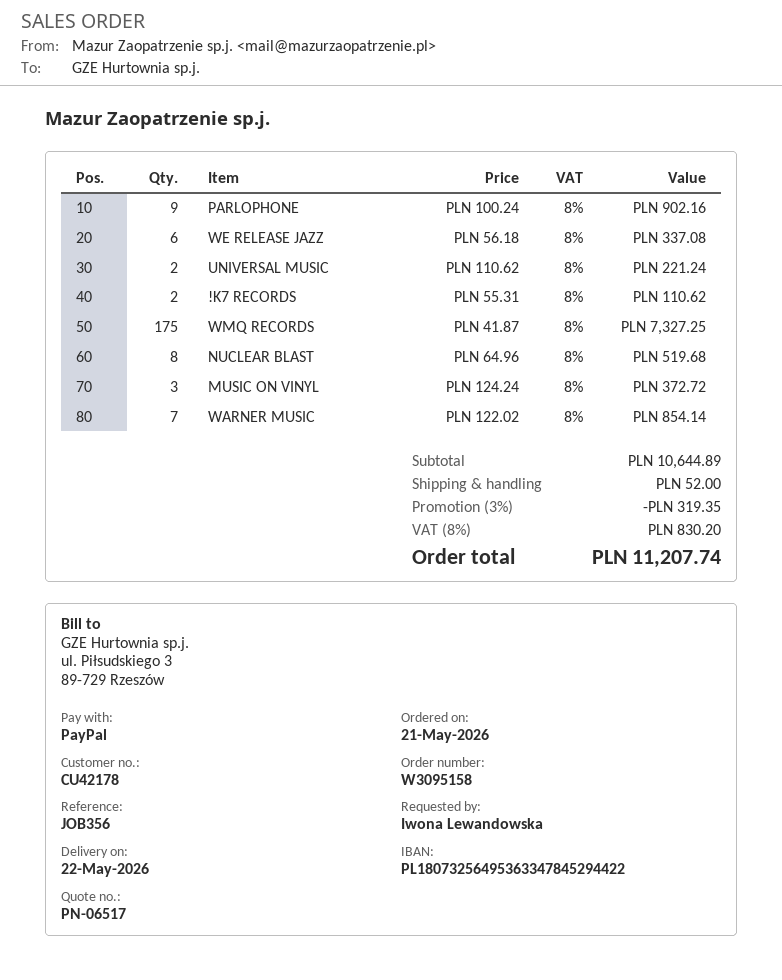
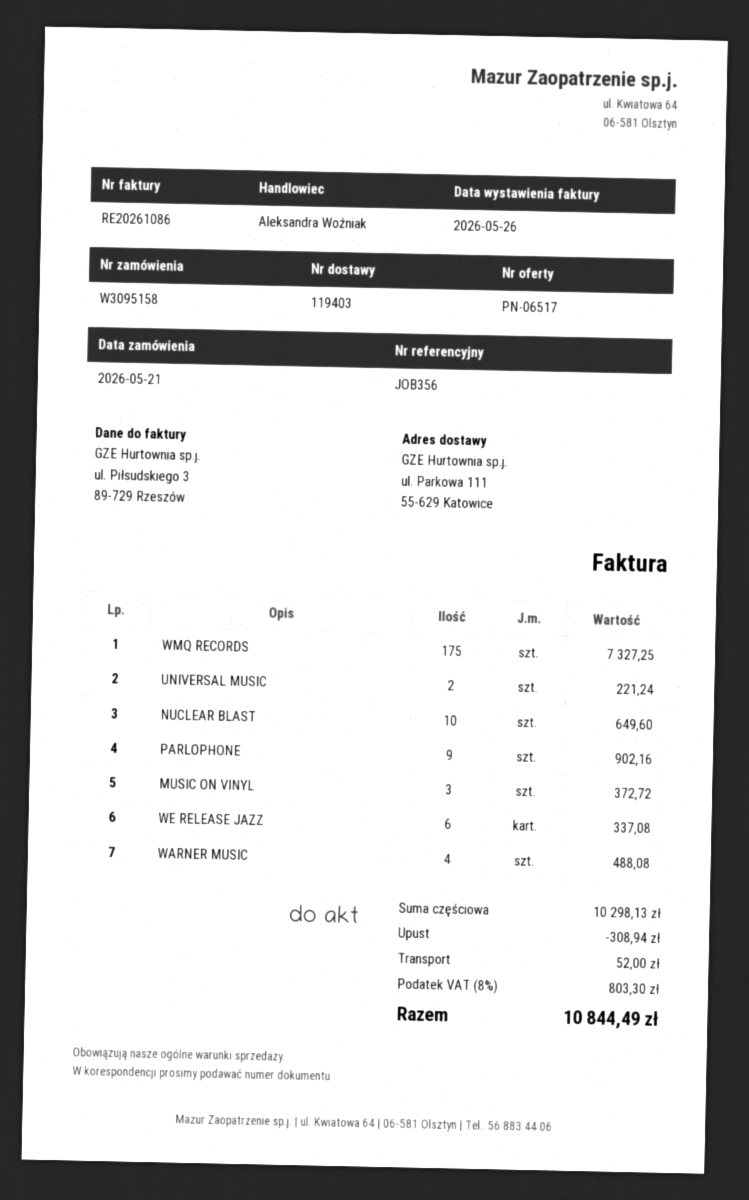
!K7 RECORDS: 2 for 110.62 -> none
NUCLEAR BLAST: 8 for 519.68 -> 10 for 649.60
WARNER MUSIC: 7 for 854.14 -> 4 for 488.08
subtotal: 10644.89 -> 10298.13
discount: 319.35 -> 308.94
tax: 8% = 830.20 -> 8% = 803.30
total: 11207.74 -> 10844.49

